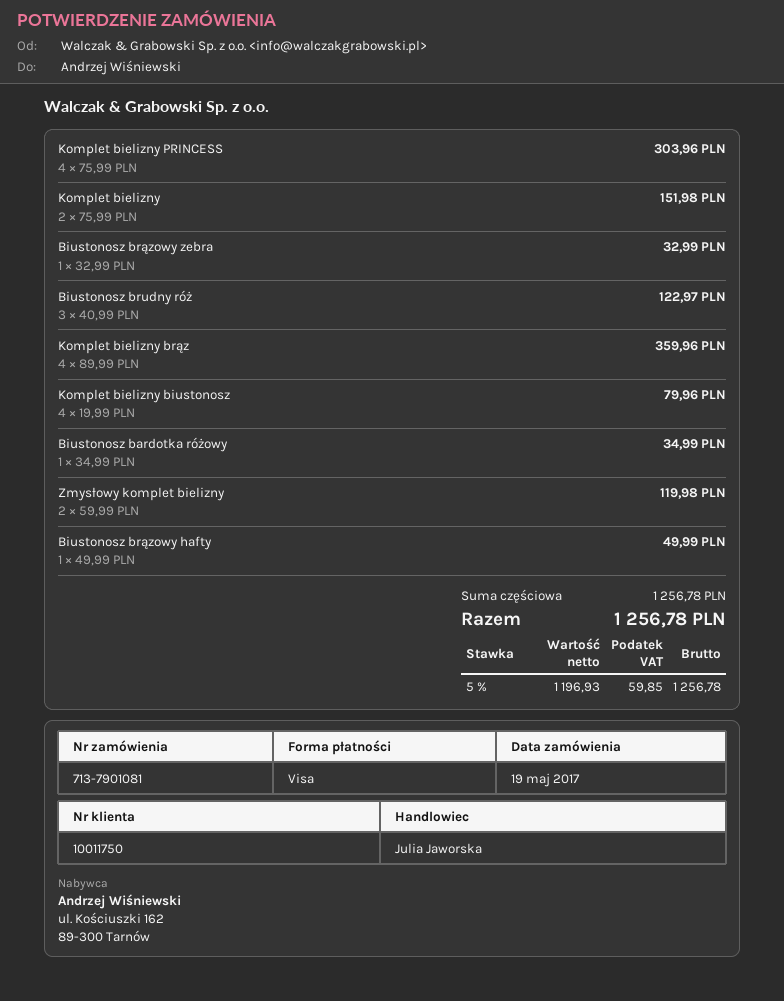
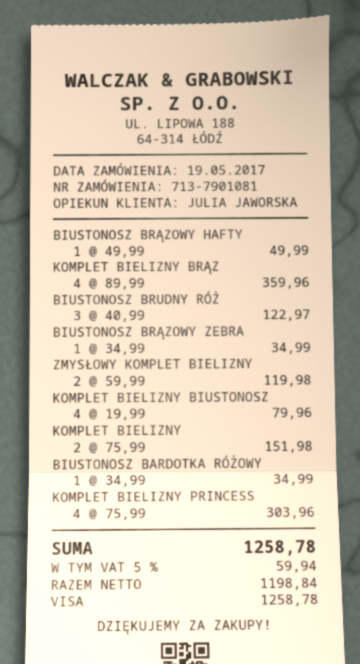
Biustonosz brązowy zebra: 1 x 32.99 = 32.99 -> 1 x 34.99 = 34.99
net: 1196.93 -> 1198.84
tax: 5% = 59.85 -> 5% = 59.94
total: 1256.78 -> 1258.78

